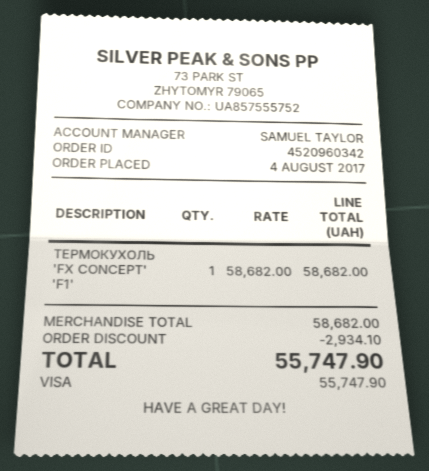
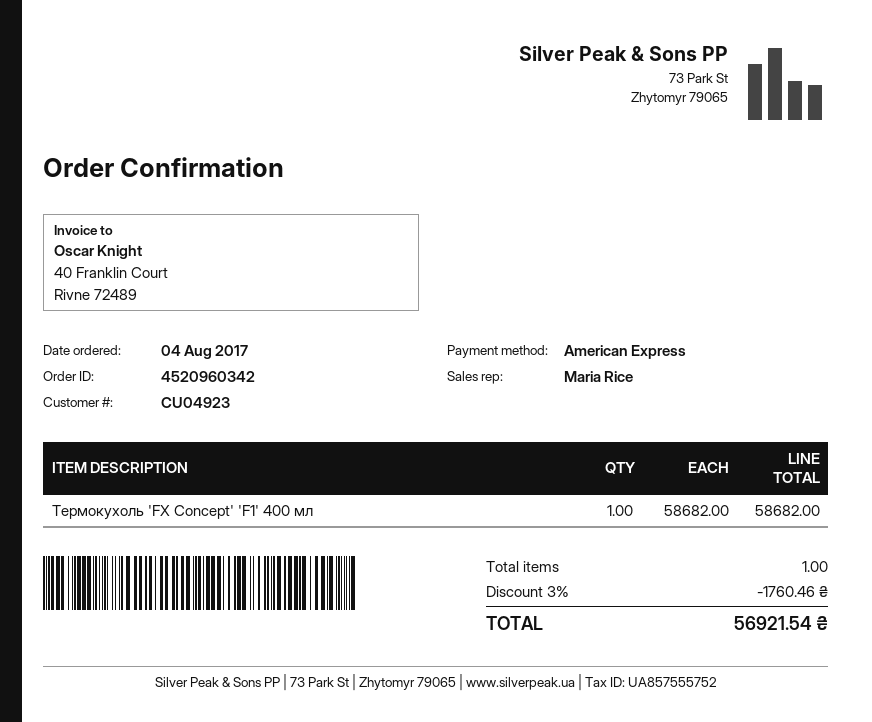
sales rep: SAMUEL TAYLOR -> Maria Rice
payment method: Visa -> American Express
discount: 2934.10 -> 1760.46
total: 55747.90 -> 56921.54

